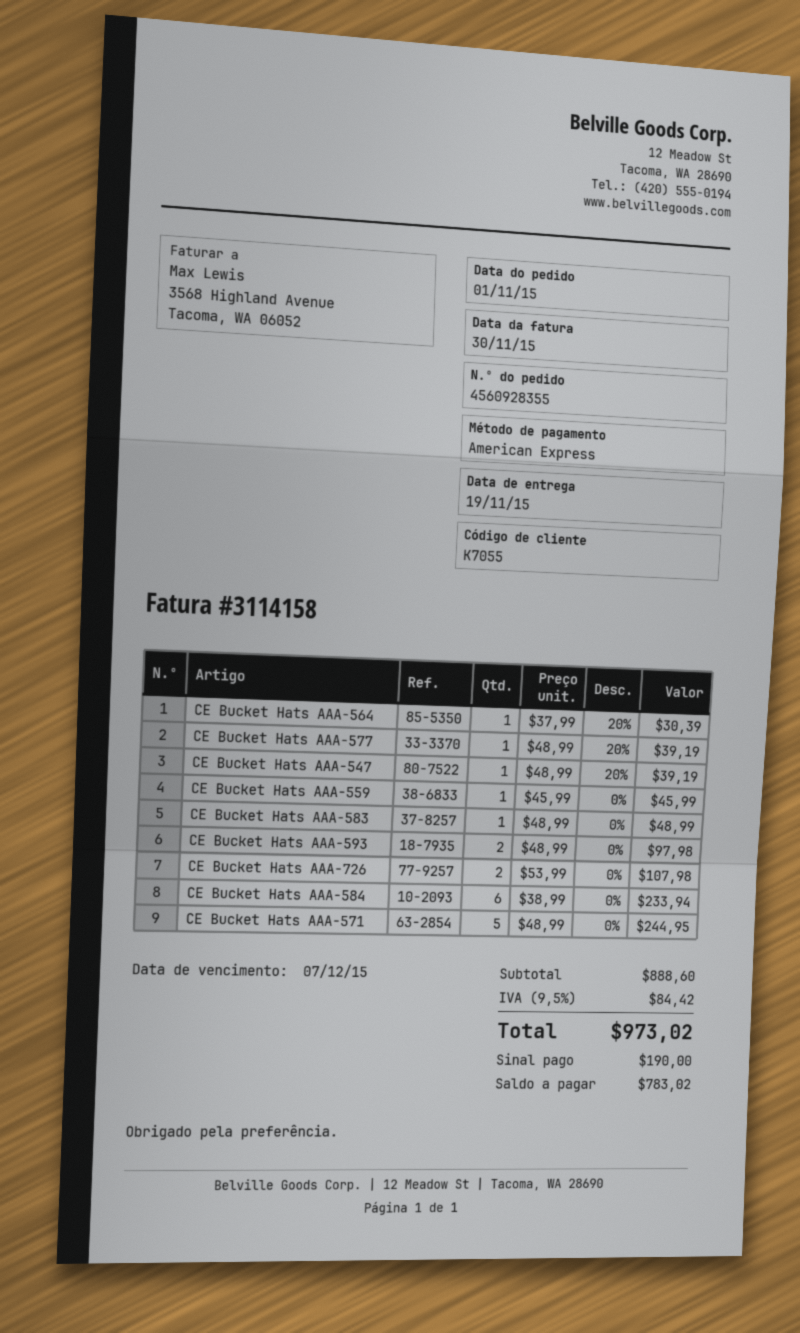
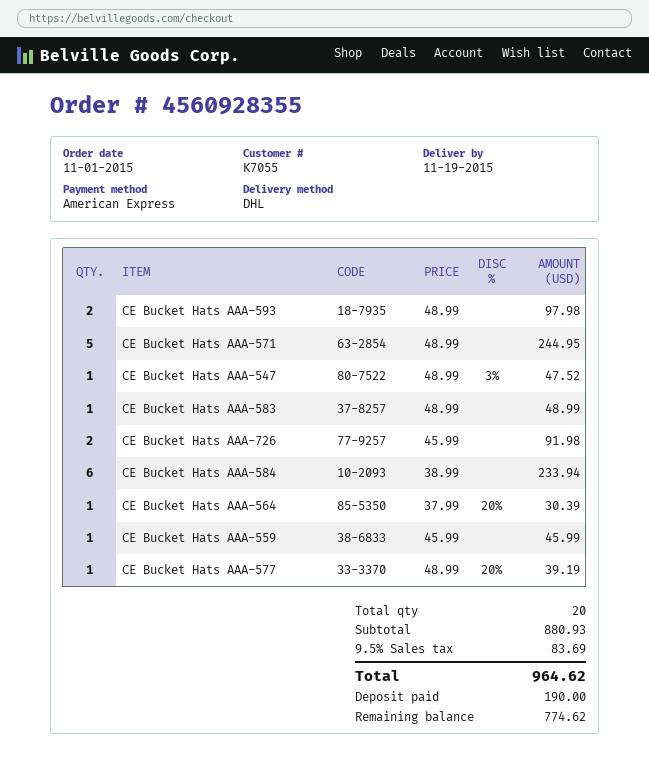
CE Bucket Hats AAA-547: 1 x 48.99 - 20% = 39.19 -> 1 x 48.99 - 3% = 47.52
CE Bucket Hats AAA-726: 2 x 53.99 = 107.98 -> 2 x 45.99 = 91.98
subtotal: 888.60 -> 880.93
tax: 9.5% = 84.42 -> 9.5% = 83.69
total: 973.02 -> 964.62
balance: 783.02 -> 774.62

